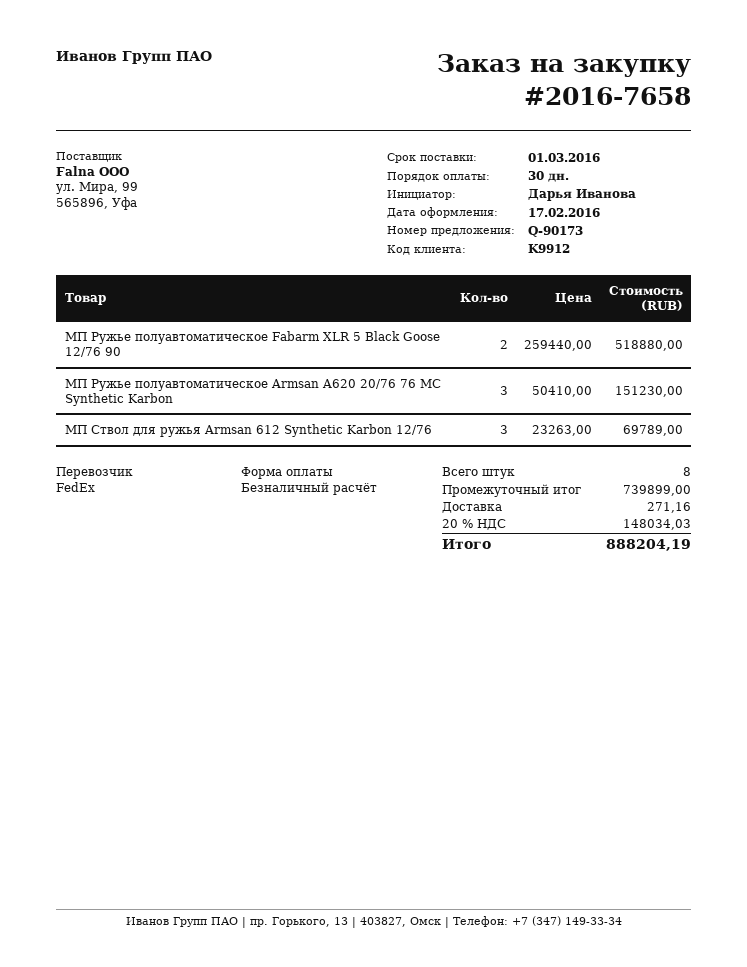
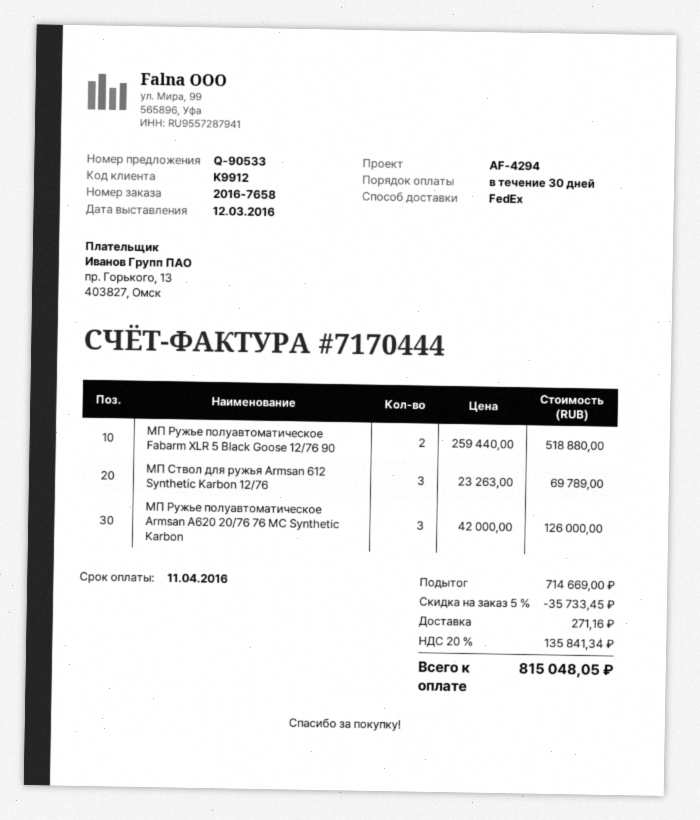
quote number: Q-90173 -> Q-90533
МП Ружье полуавтоматическое Armsan A620 20/76 76 MC Synthetic Karbon: 3 x 50410.00 = 151230.00 -> 3 x 42000.00 = 126000.00
subtotal: 739899.00 -> 714669.00
discount: none -> 5% = 35733.45
tax: 20% = 148034.03 -> 20% = 135841.34
total: 888204.19 -> 815048.05

